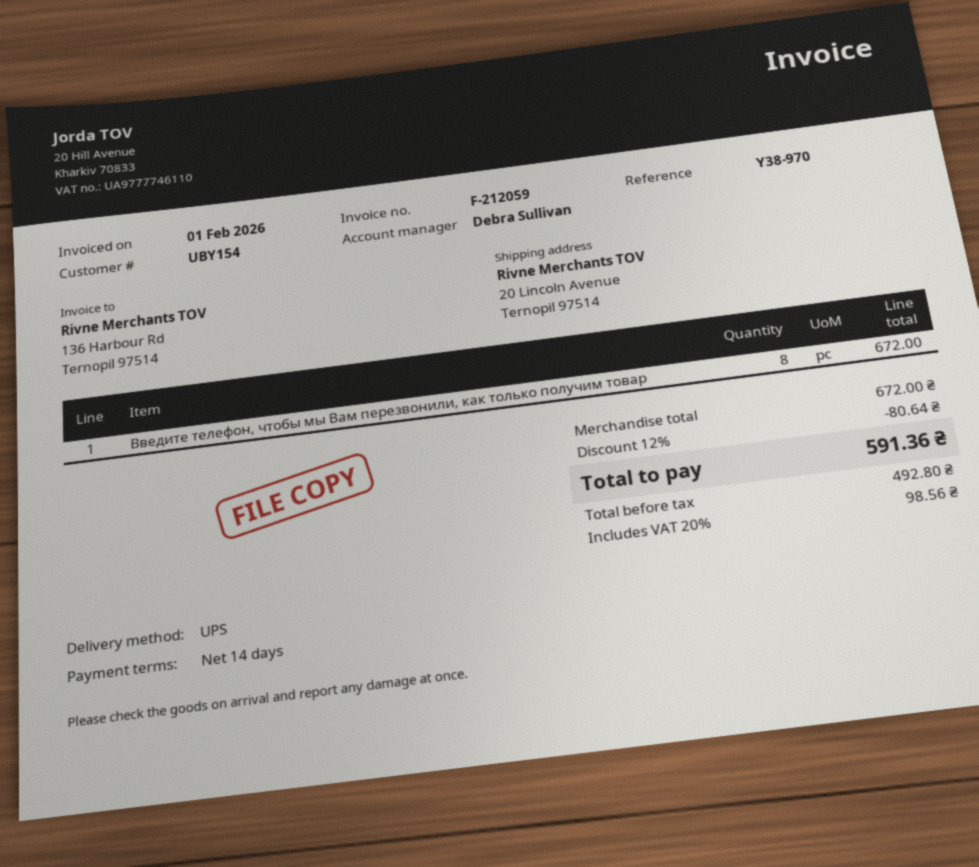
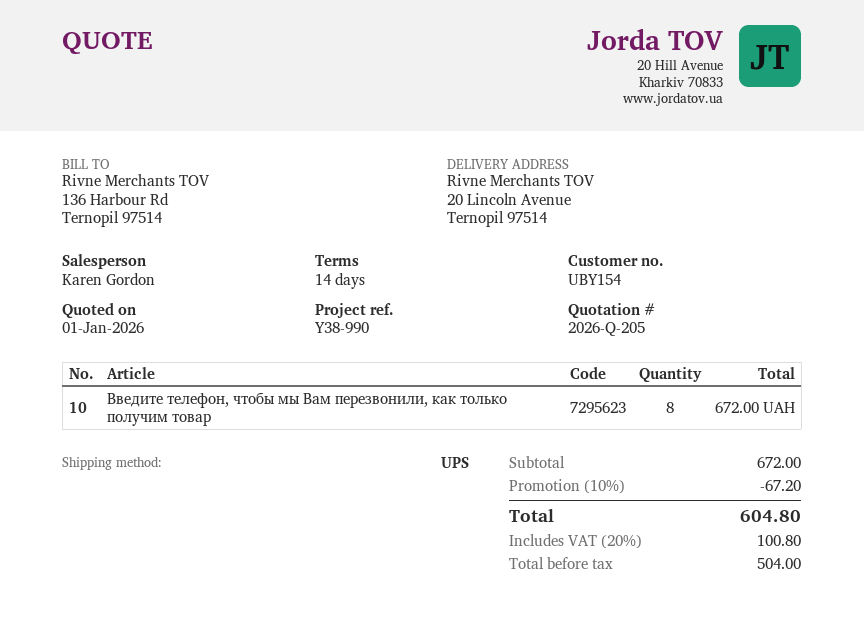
reference: Y38-970 -> Y38-990
sales rep: Debra Sullivan -> Karen Gordon
discount: 12% = 80.64 -> 10% = 67.20
net: 492.80 -> 504.00
tax: 20% = 98.56 -> 20% = 100.80
total: 591.36 -> 604.80

